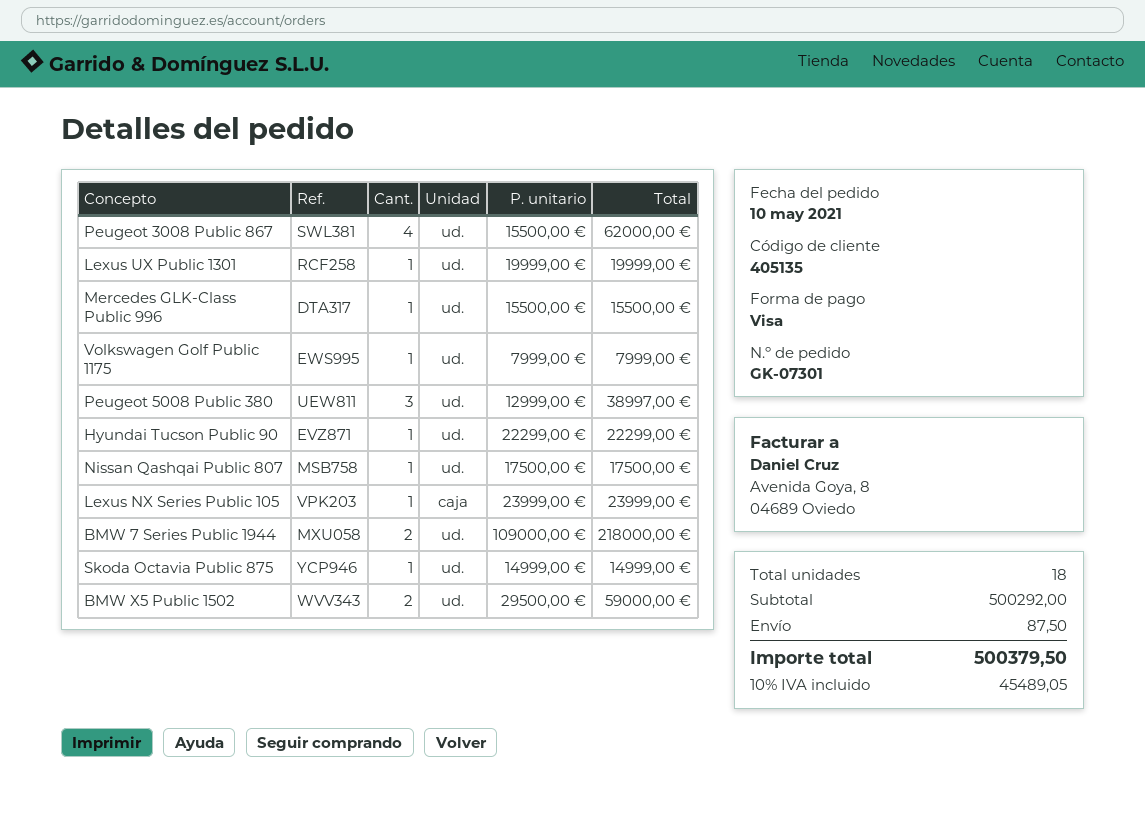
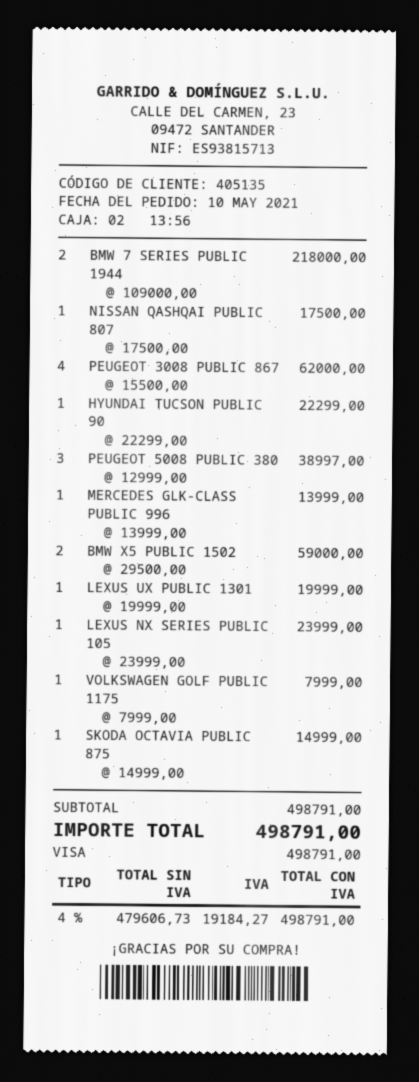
Mercedes GLK-Class Public 996: 1 x 15500.00 = 15500.00 -> 1 x 13999.00 = 13999.00
subtotal: 500292.00 -> 498791.00
shipping: 87.50 -> none
tax: 10% = 45489.05 -> 4% = 19184.27
total: 500379.50 -> 498791.00

